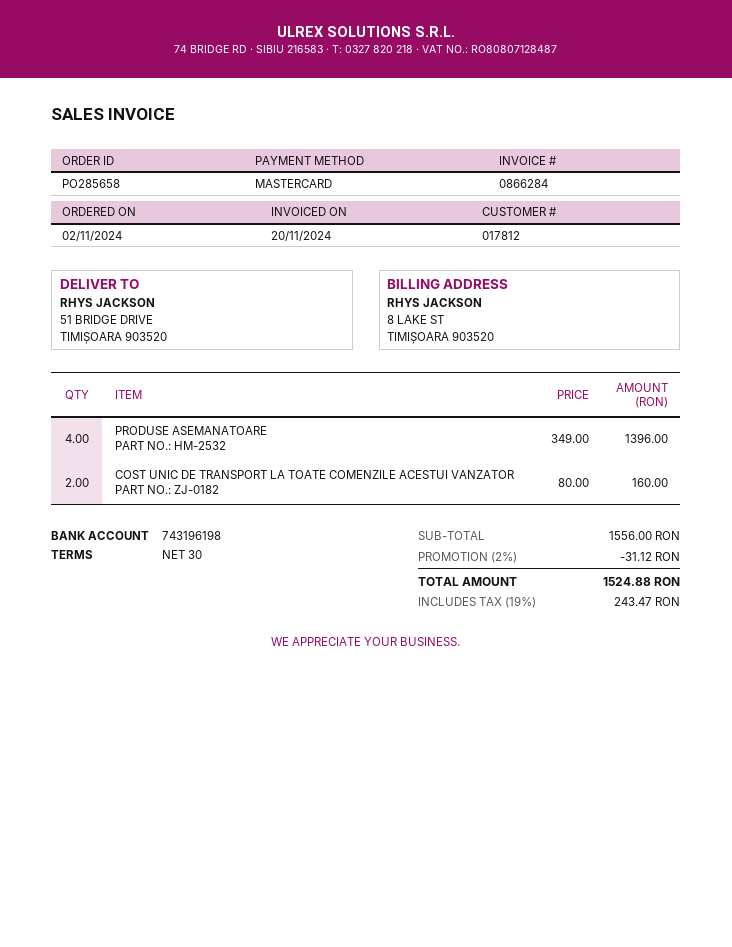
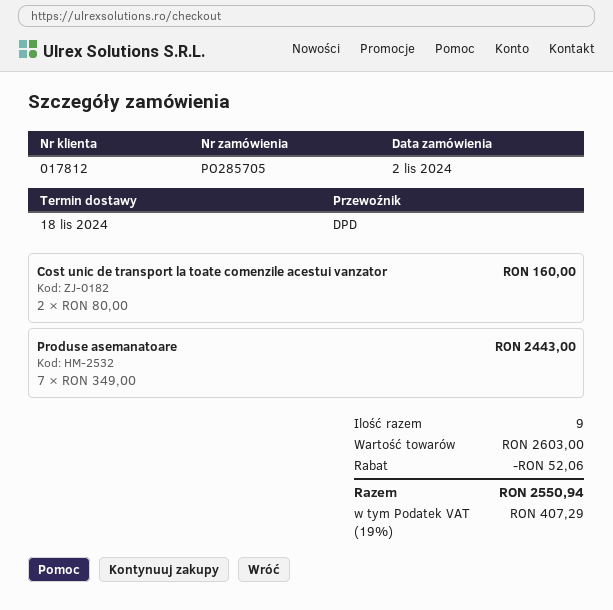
order number: PO285658 -> PO285705
PRODUSE ASEMANATOARE: 4 x 349.00 = 1396.00 -> 7 x 349.00 = 2443.00
subtotal: 1556.00 -> 2603.00
discount: 31.12 -> 52.06
tax: 19% = 243.47 -> 19% = 407.29
total: 1524.88 -> 2550.94

